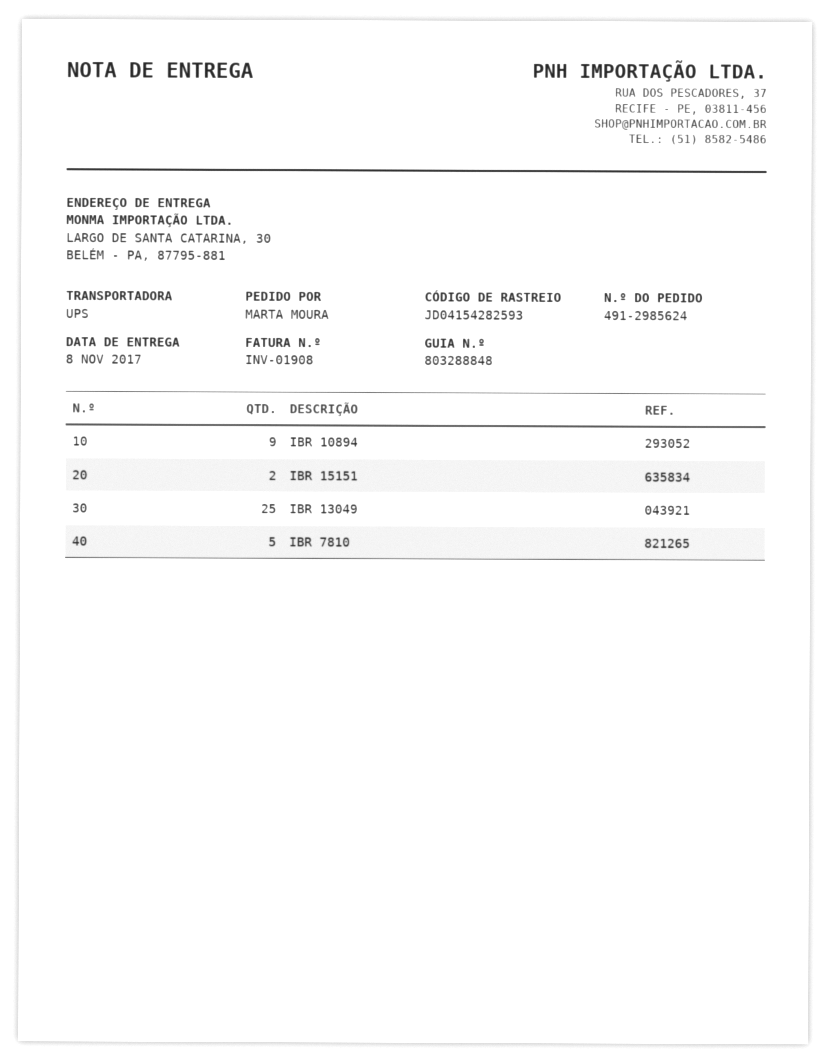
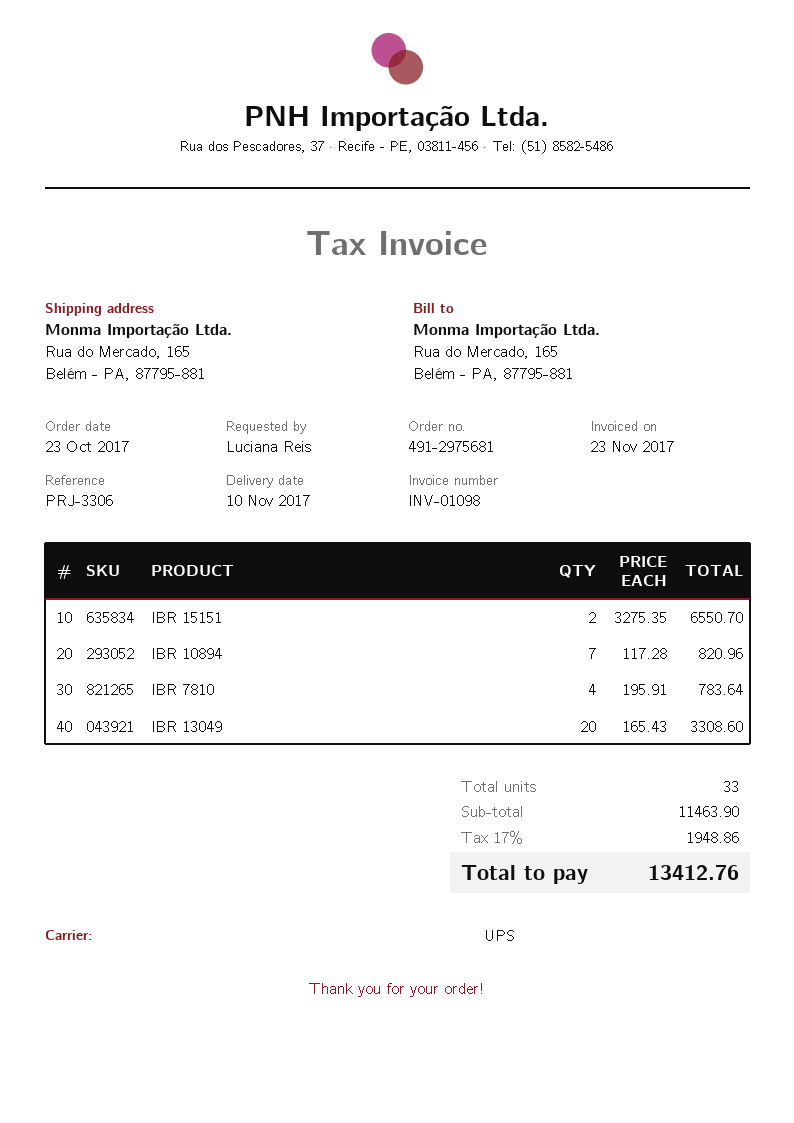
order number: 491-2985624 -> 491-2975681
delivery date: 2017-11-08 -> 2017-11-10
invoice number: INV-01908 -> INV-01098
ordered by: MARTA MOURA -> Luciana Reis
ship to: LARGO DE SANTA CATARINA, 30, BELÉM - PA, 87795-881 -> Rua do Mercado, 165, Belém - PA, 87795-881
IBR 10894: 9 -> 7
IBR 13049: 25 -> 20
IBR 7810: 5 -> 4

